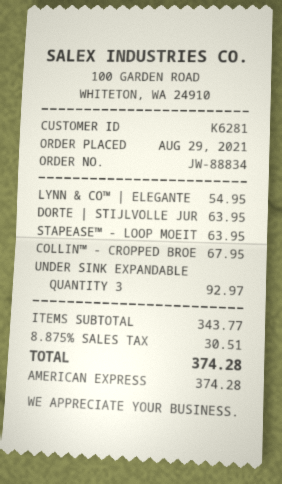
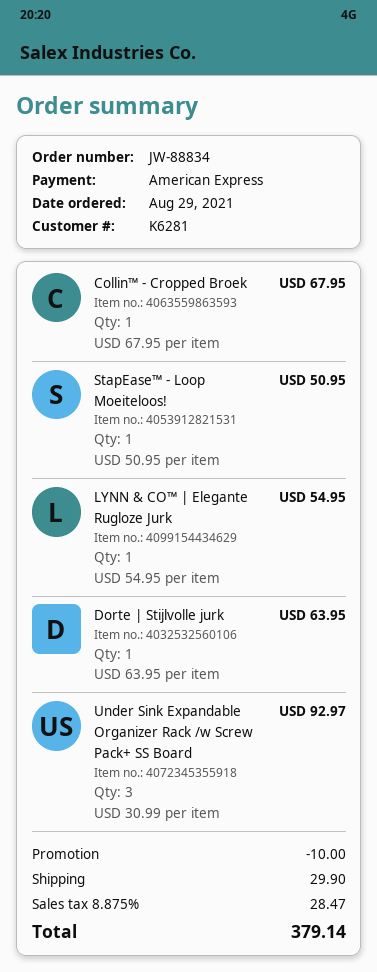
STAPEASE™ - LOOP MOEIT: 1 for 63.95 -> 1 for 50.95
discount: none -> 10.00
shipping: none -> 29.90
tax: 8.875% = 30.51 -> 8.875% = 28.47
total: 374.28 -> 379.14

